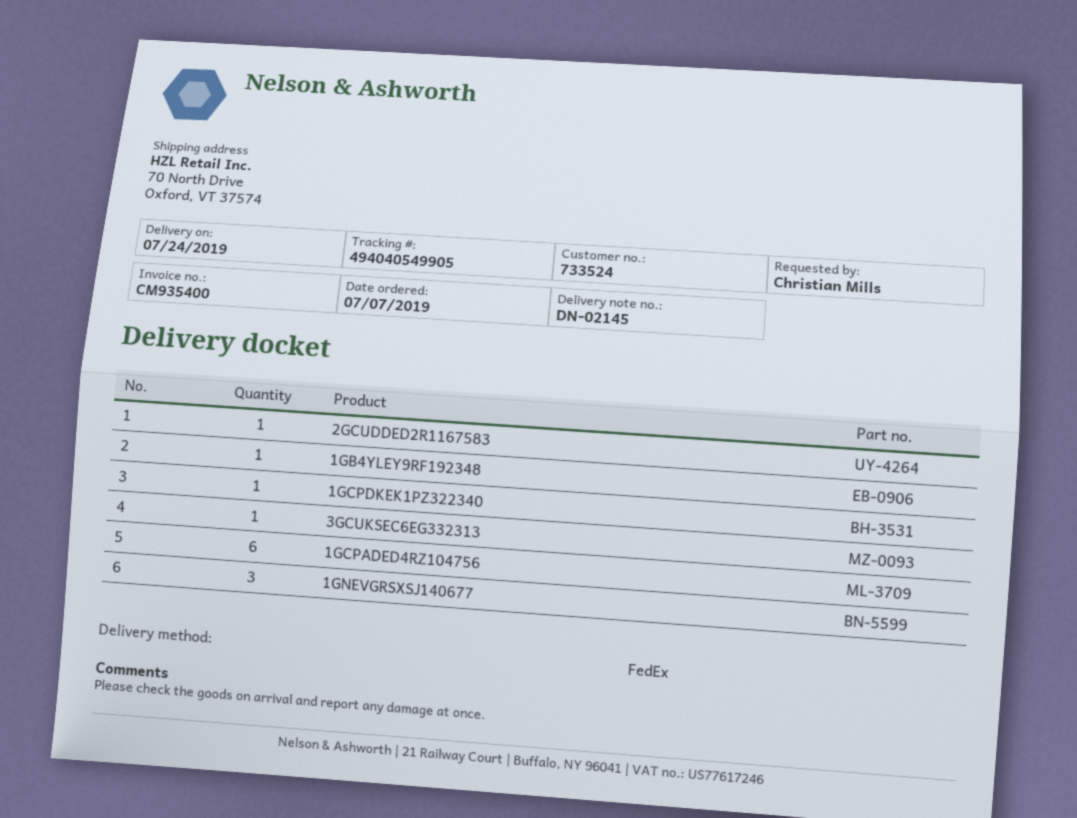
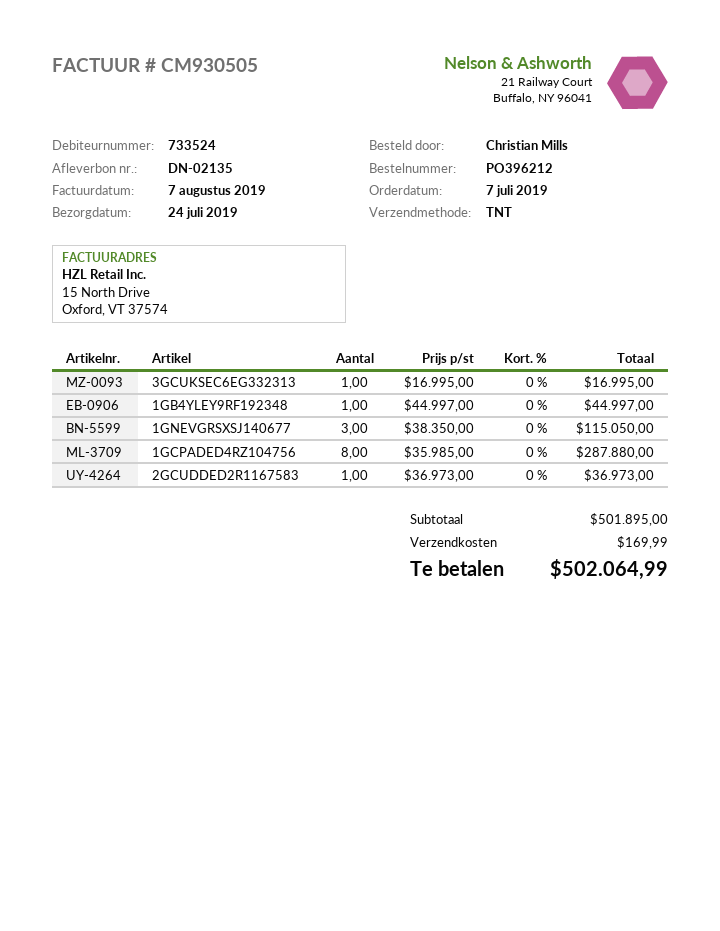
delivery note number: DN-02145 -> DN-02135
invoice number: CM935400 -> CM930505
shipping method: FedEx -> TNT
1GCPDKEK1PZ322340: 1 -> none
1GCPADED4RZ104756: 6 -> 8

